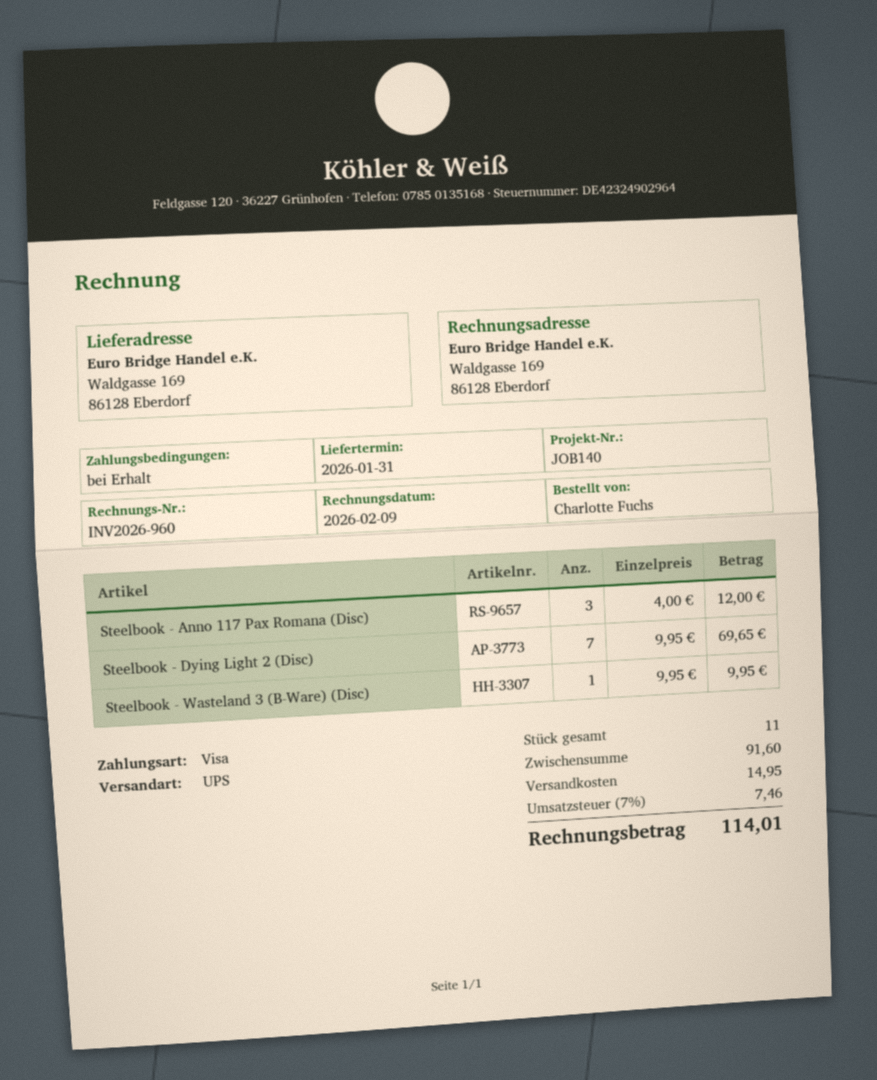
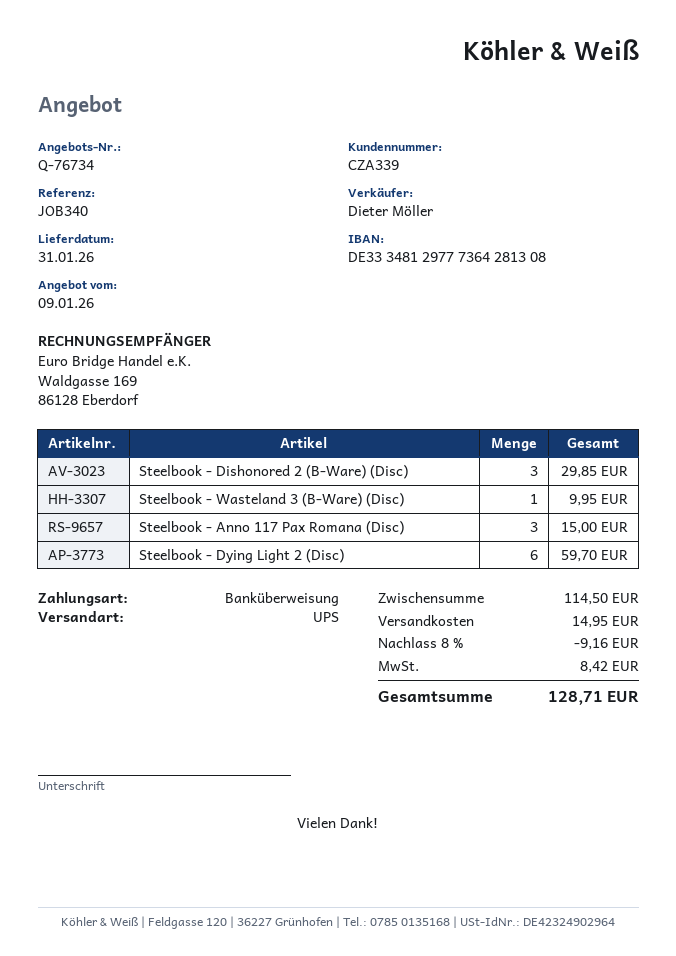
reference: JOB140 -> JOB340
payment method: Visa -> bank transfer
Steelbook - Anno 117 Pax Romana (Disc): 3 for 12.00 -> 3 for 15.00
Steelbook - Dying Light 2 (Disc): 7 for 69.65 -> 6 for 59.70
Steelbook - Dishonored 2 (B-Ware) (Disc): none -> 3 for 29.85
subtotal: 91.60 -> 114.50
discount: none -> 8% = 9.16
tax: 7.46 -> 8.42
total: 114.01 -> 128.71

